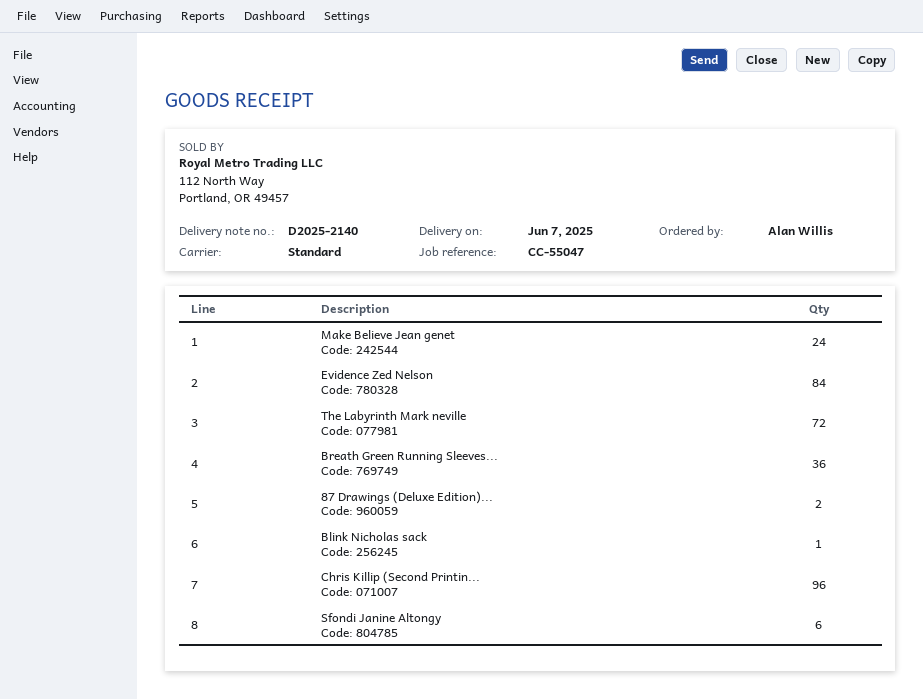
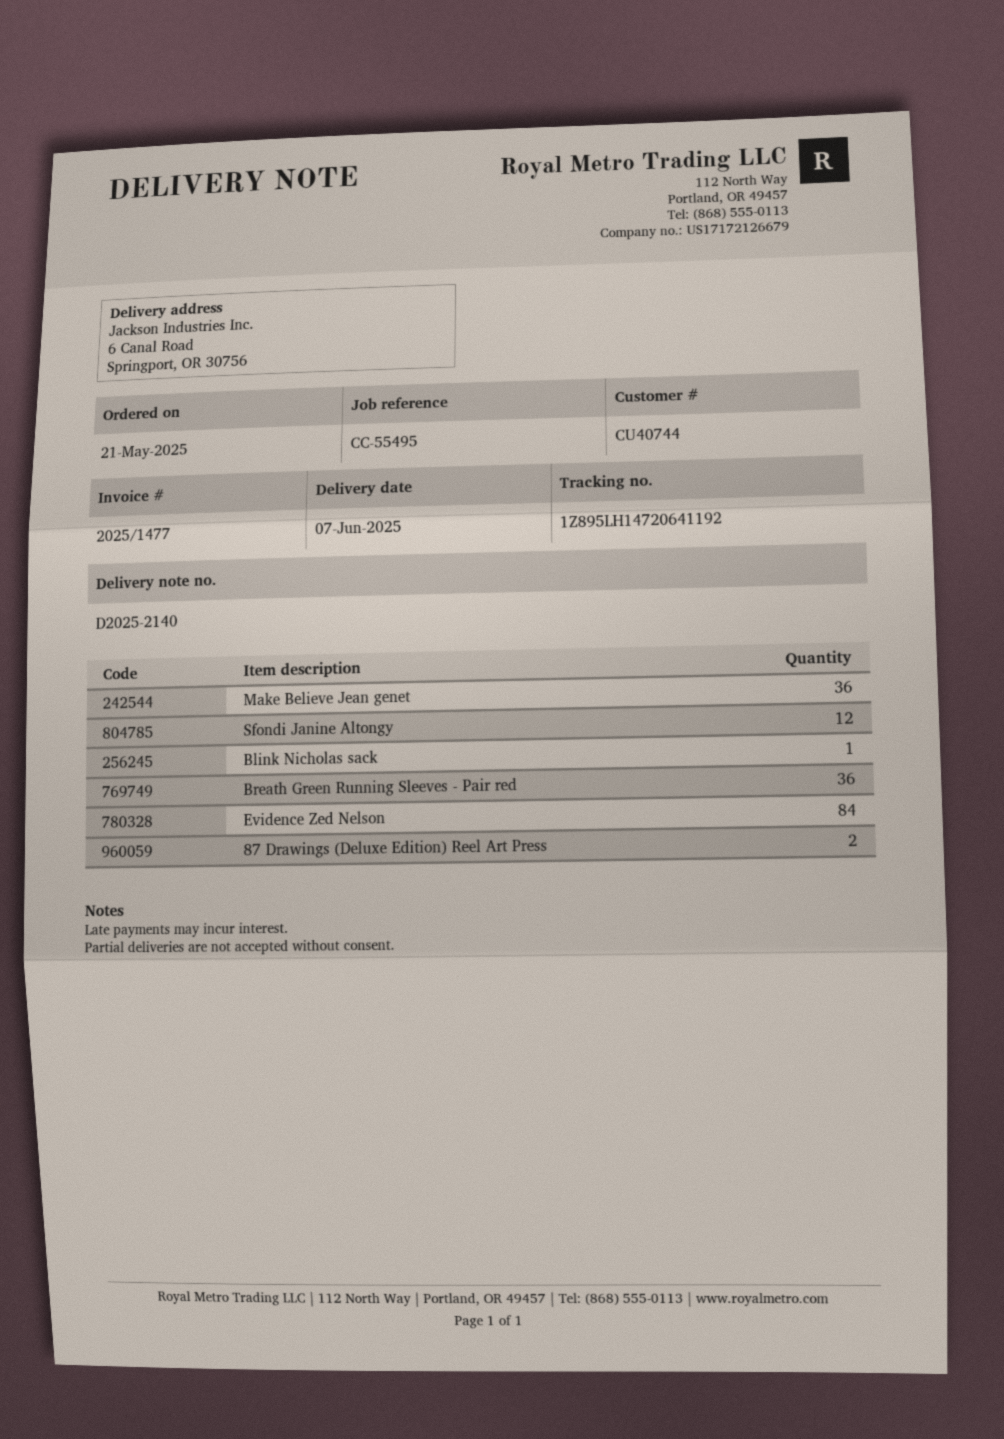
reference: CC-55047 -> CC-55495
Make Believe Jean genet: 24 -> 36
The Labyrinth Mark neville: 72 -> none
Chris Killip (Second Printin...: 96 -> none
Sfondi Janine Altongy: 6 -> 12

